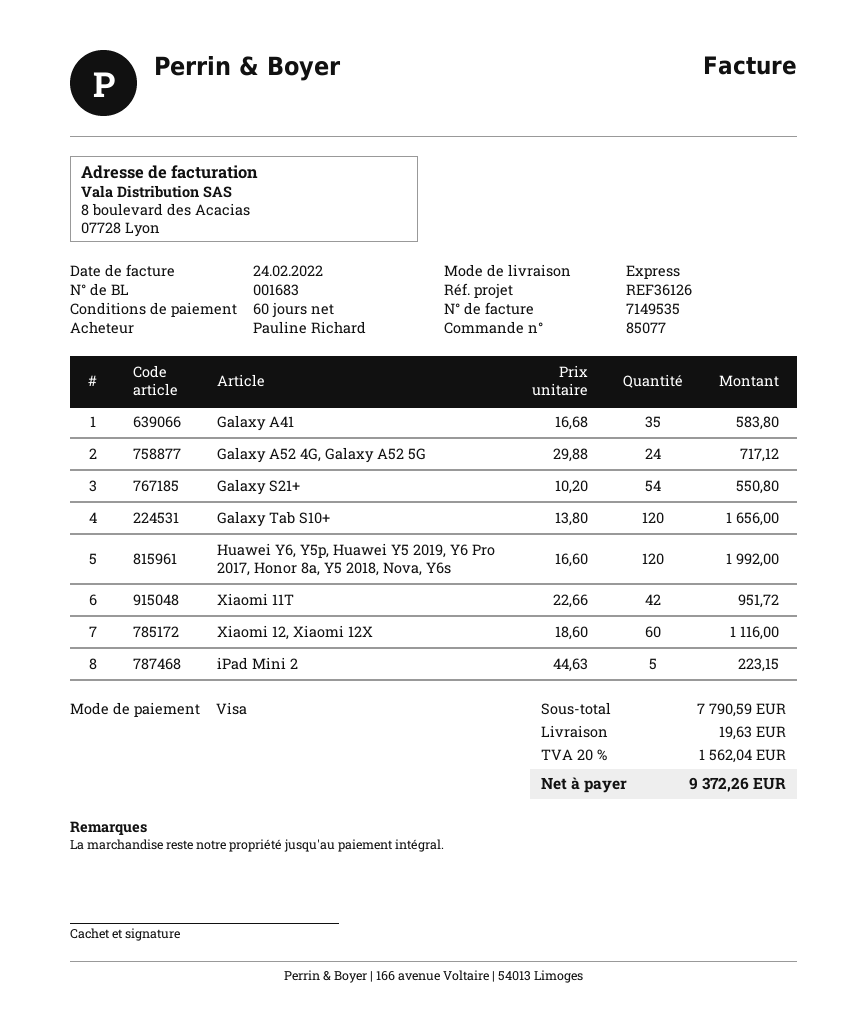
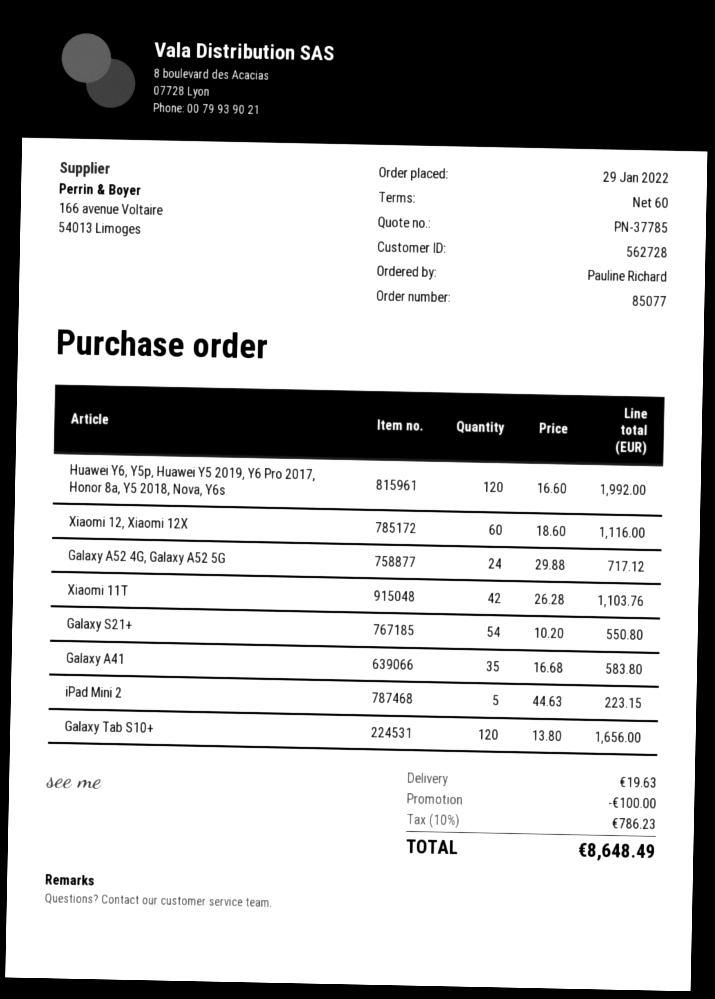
Xiaomi 11T: 42 x 22.66 = 951.72 -> 42 x 26.28 = 1103.76
discount: none -> 100.00
tax: 20% = 1562.04 -> 10% = 786.23
total: 9372.26 -> 8648.49

